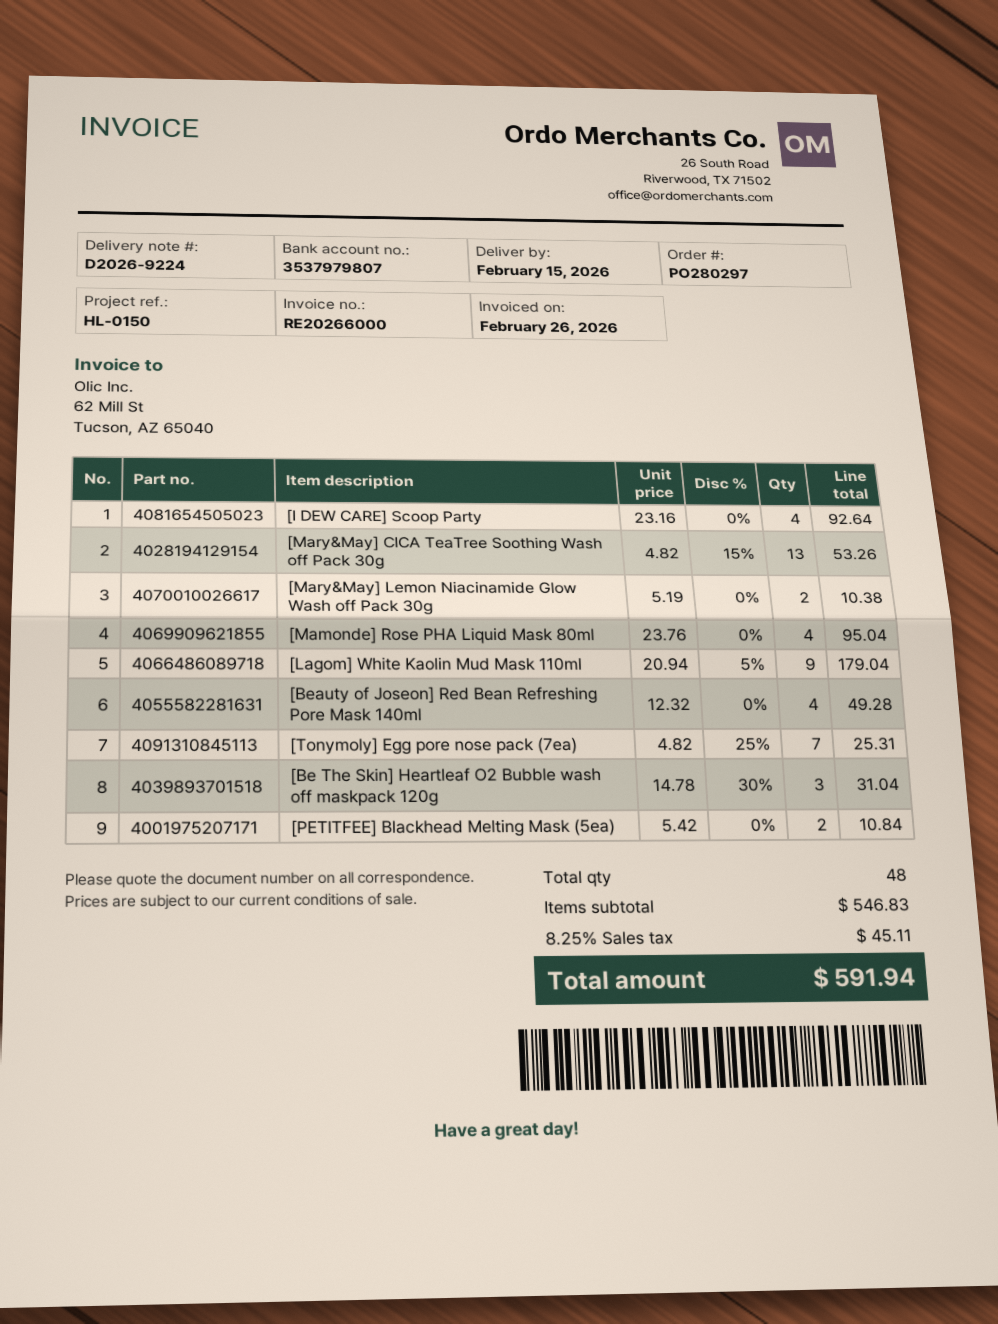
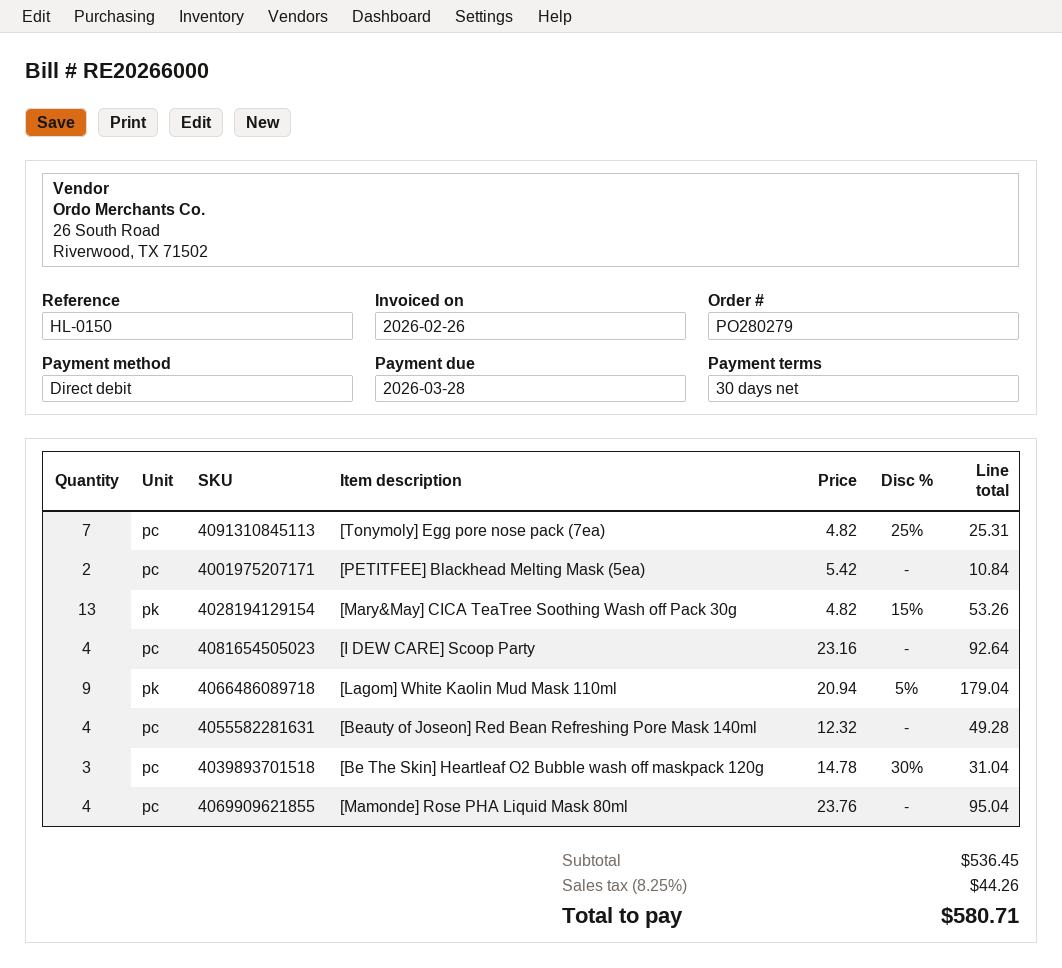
order number: PO280297 -> PO280279
[Mary&May] Lemon Niacinamide Glow Wash off Pack 30g: 2 x 5.19 = 10.38 -> none
subtotal: 546.83 -> 536.45
tax: 8.25% = 45.11 -> 8.25% = 44.26
total: 591.94 -> 580.71

